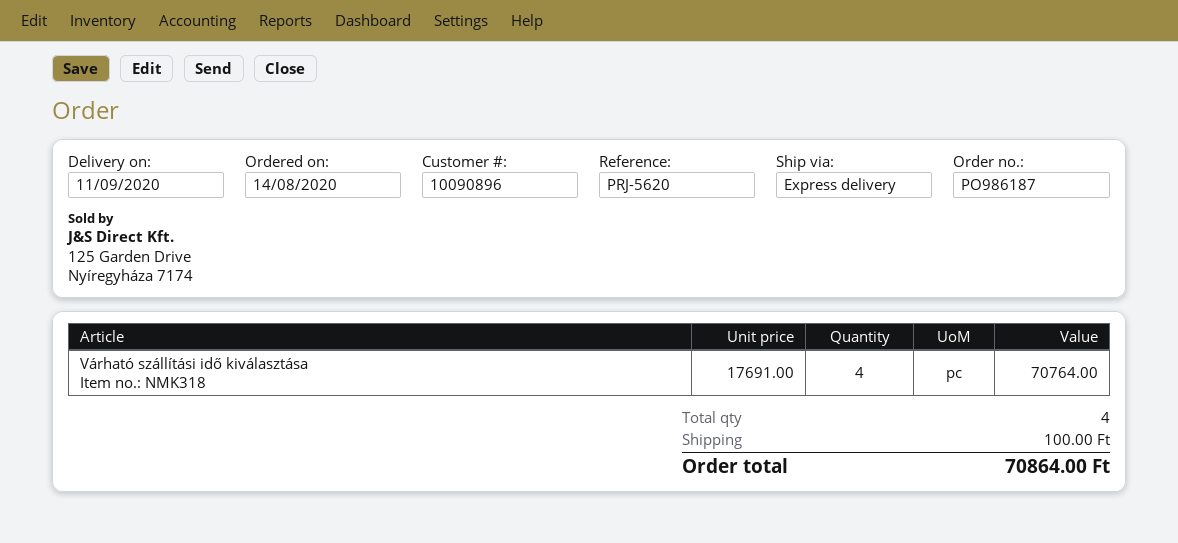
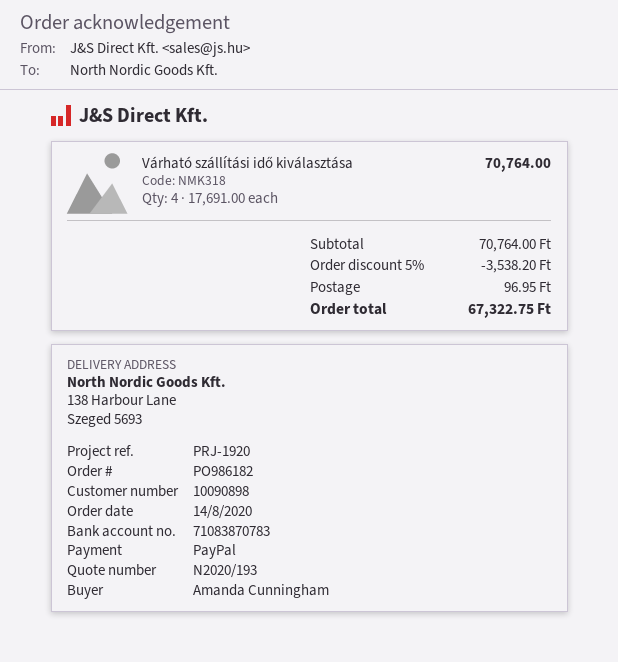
order number: PO986187 -> PO986182
customer number: 10090896 -> 10090898
reference: PRJ-5620 -> PRJ-1920
discount: none -> 5% = 3538.20
shipping: 100.00 -> 96.95
total: 70864.00 -> 67322.75

